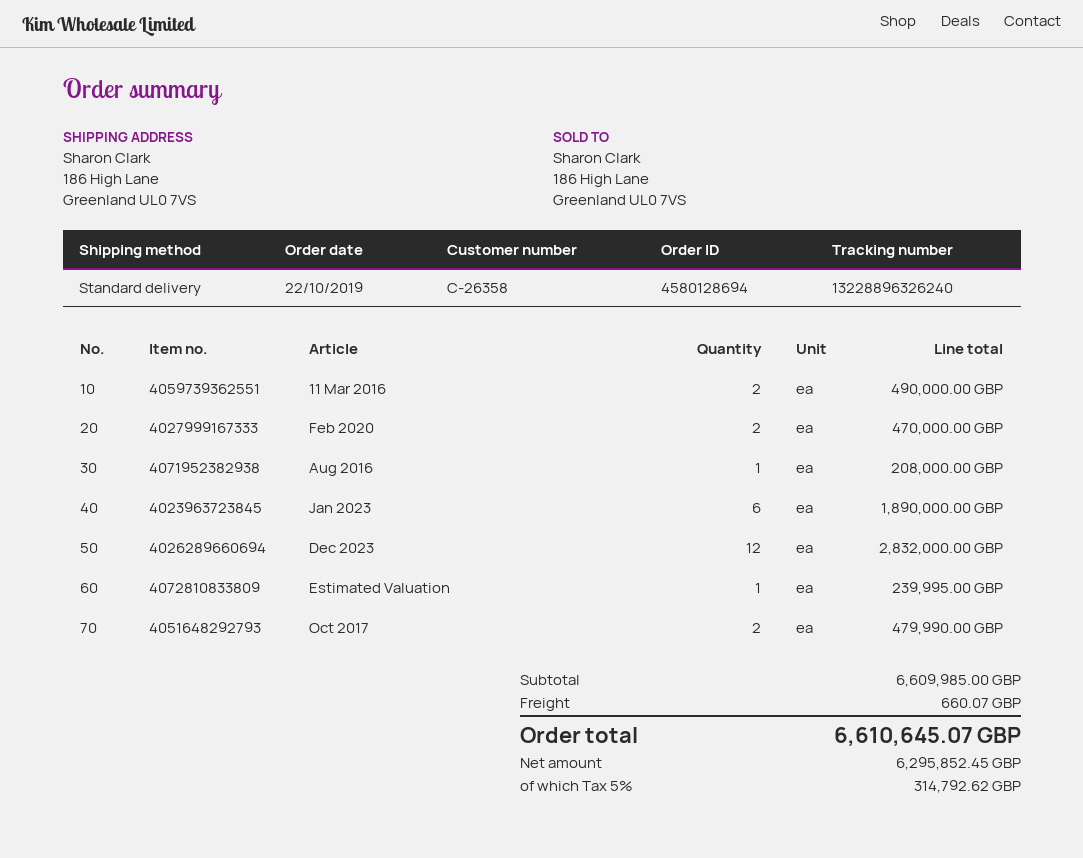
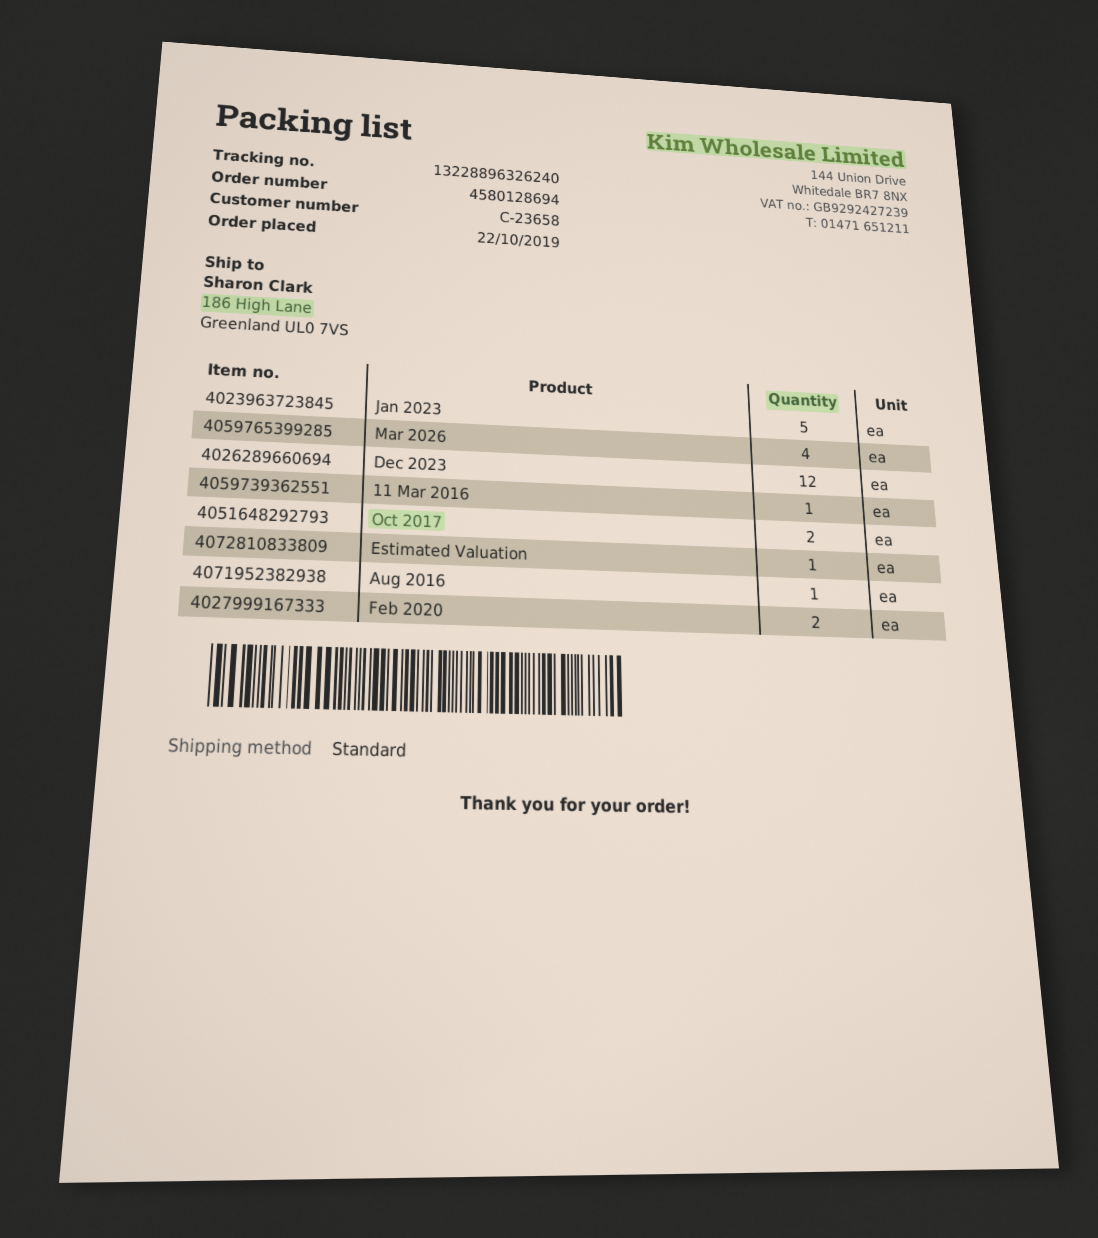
customer number: C-26358 -> C-23658
11 Mar 2016: 2 -> 1
Jan 2023: 6 -> 5
Mar 2026: none -> 4

